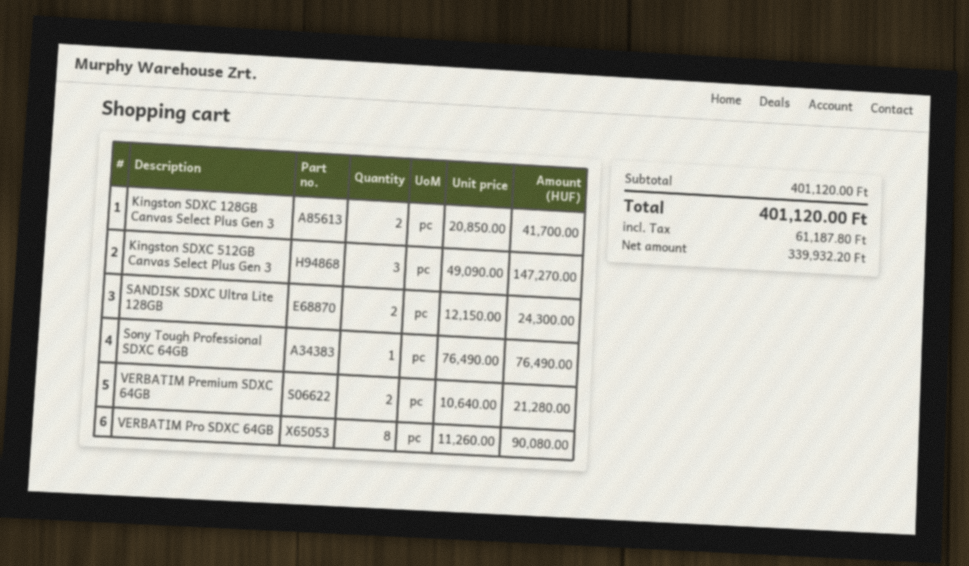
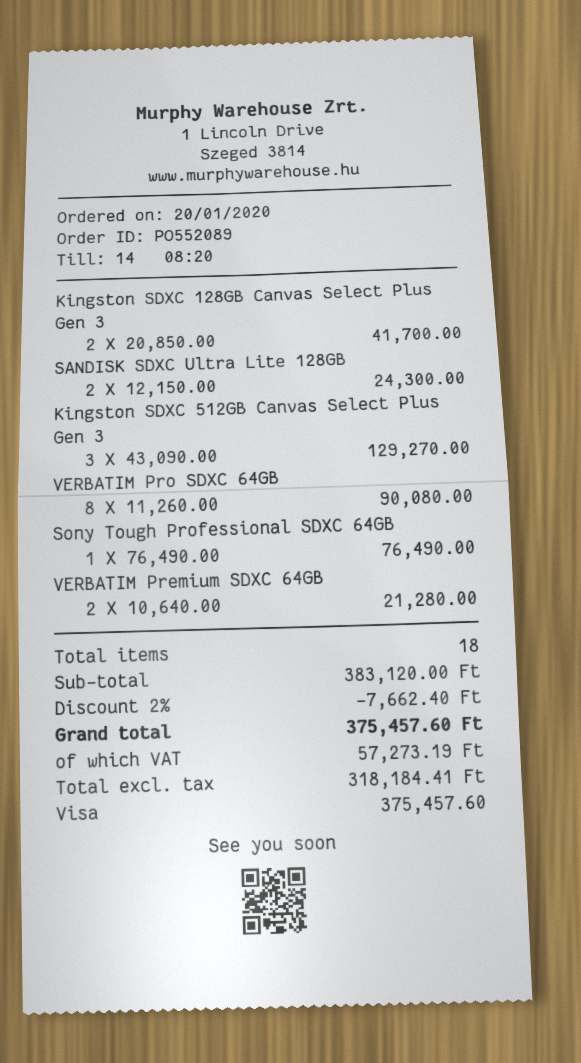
Kingston SDXC 512GB Canvas Select Plus Gen 3: 3 x 49090.00 = 147270.00 -> 3 x 43090.00 = 129270.00
subtotal: 401120.00 -> 383120.00
discount: none -> 2% = 7662.40
net: 339932.20 -> 318184.41
tax: 61187.80 -> 57273.19
total: 401120.00 -> 375457.60

